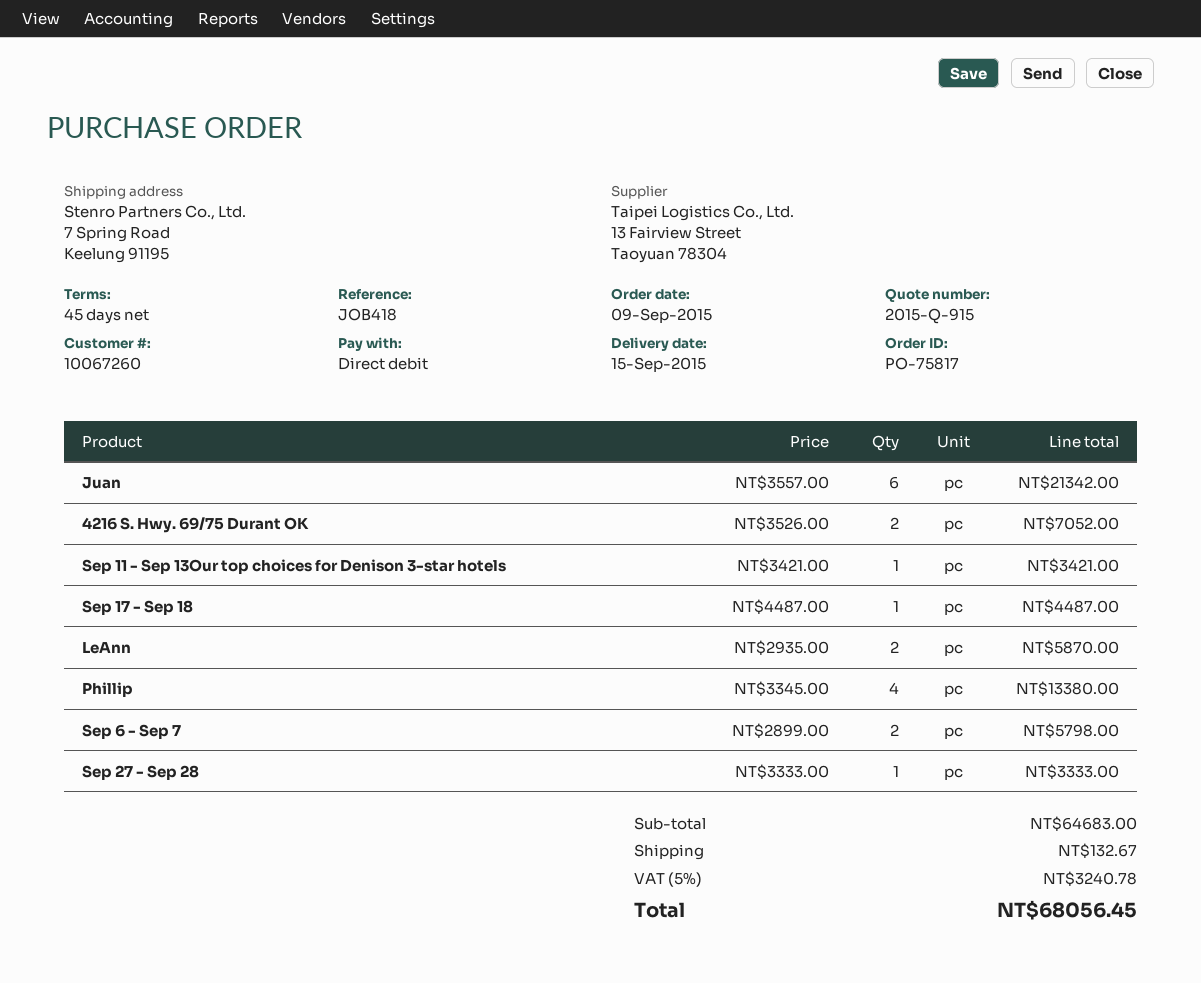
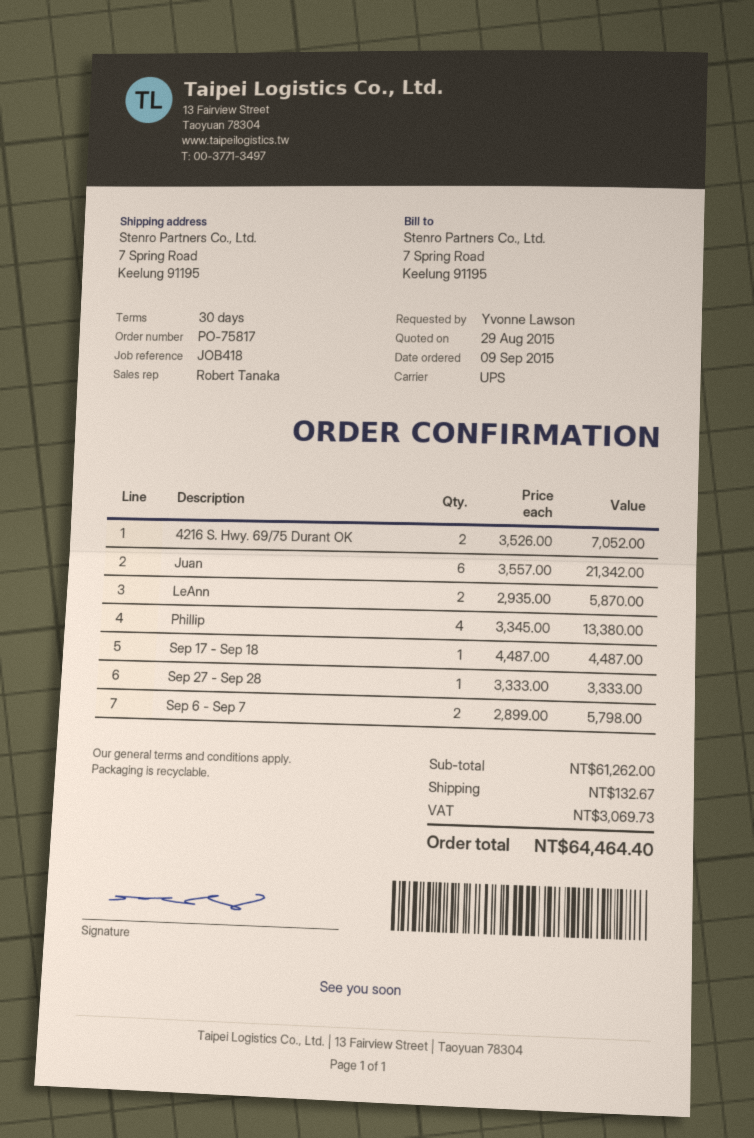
payment terms: 45 days -> 30 days
Sep 11 - Sep 13Our top choices for Denison 3-star hotels: 1 x 3421.00 = 3421.00 -> none
subtotal: 64683.00 -> 61262.00
tax: 3240.78 -> 3069.73
total: 68056.45 -> 64464.40

